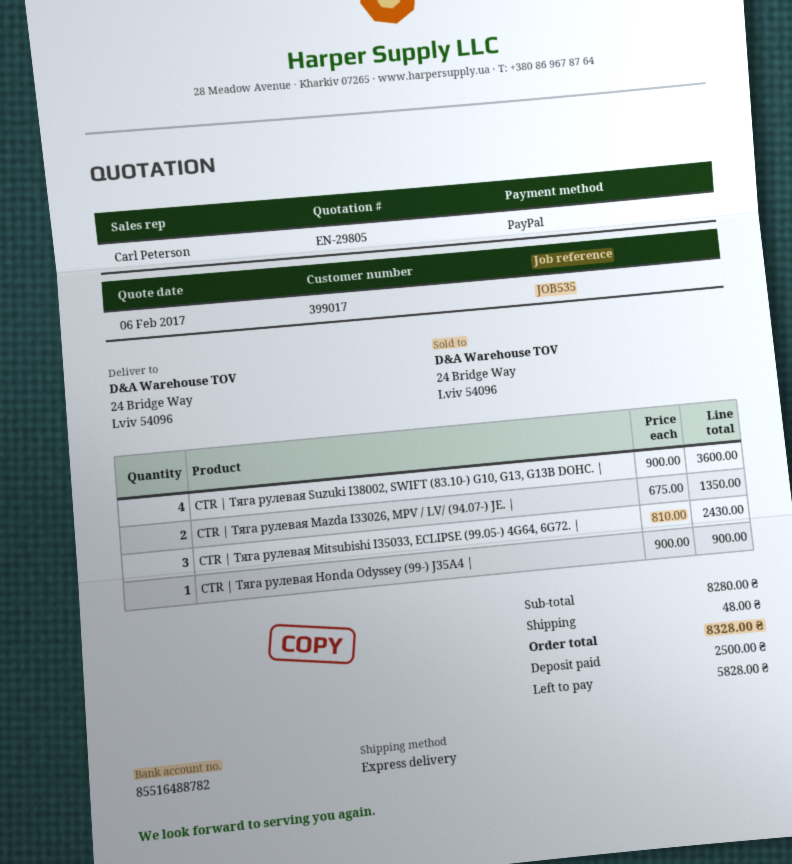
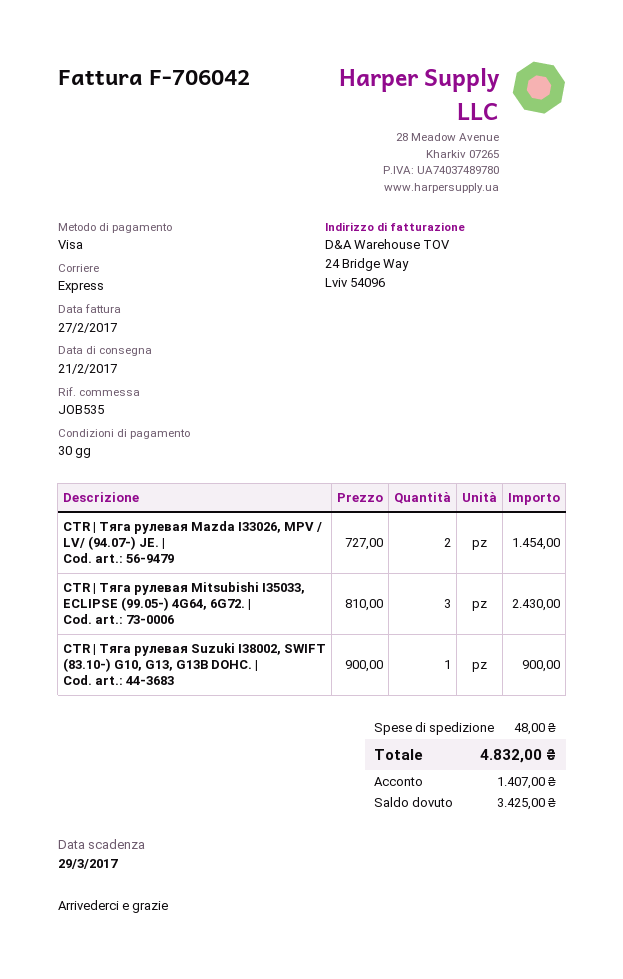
payment method: PayPal -> Visa
CTR | Тяга рулевая Suzuki I38002, SWIFT (83.10-) G10, G13, G13B DOHC. |: 4 x 900.00 = 3600.00 -> 1 x 900.00 = 900.00
CTR | Тяга рулевая Mazda I33026, MPV / LV/ (94.07-) JE. |: 2 x 675.00 = 1350.00 -> 2 x 727.00 = 1454.00
CTR | Тяга рулевая Honda Odyssey (99-) J35A4 |: 1 x 900.00 = 900.00 -> none
total: 8328.00 -> 4832.00
deposit: 2500.00 -> 1407.00
balance: 5828.00 -> 3425.00

